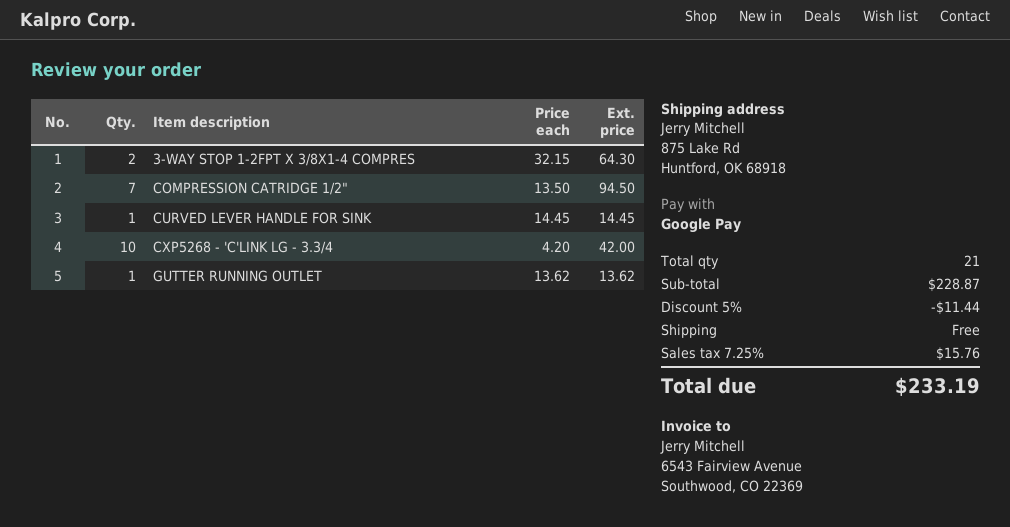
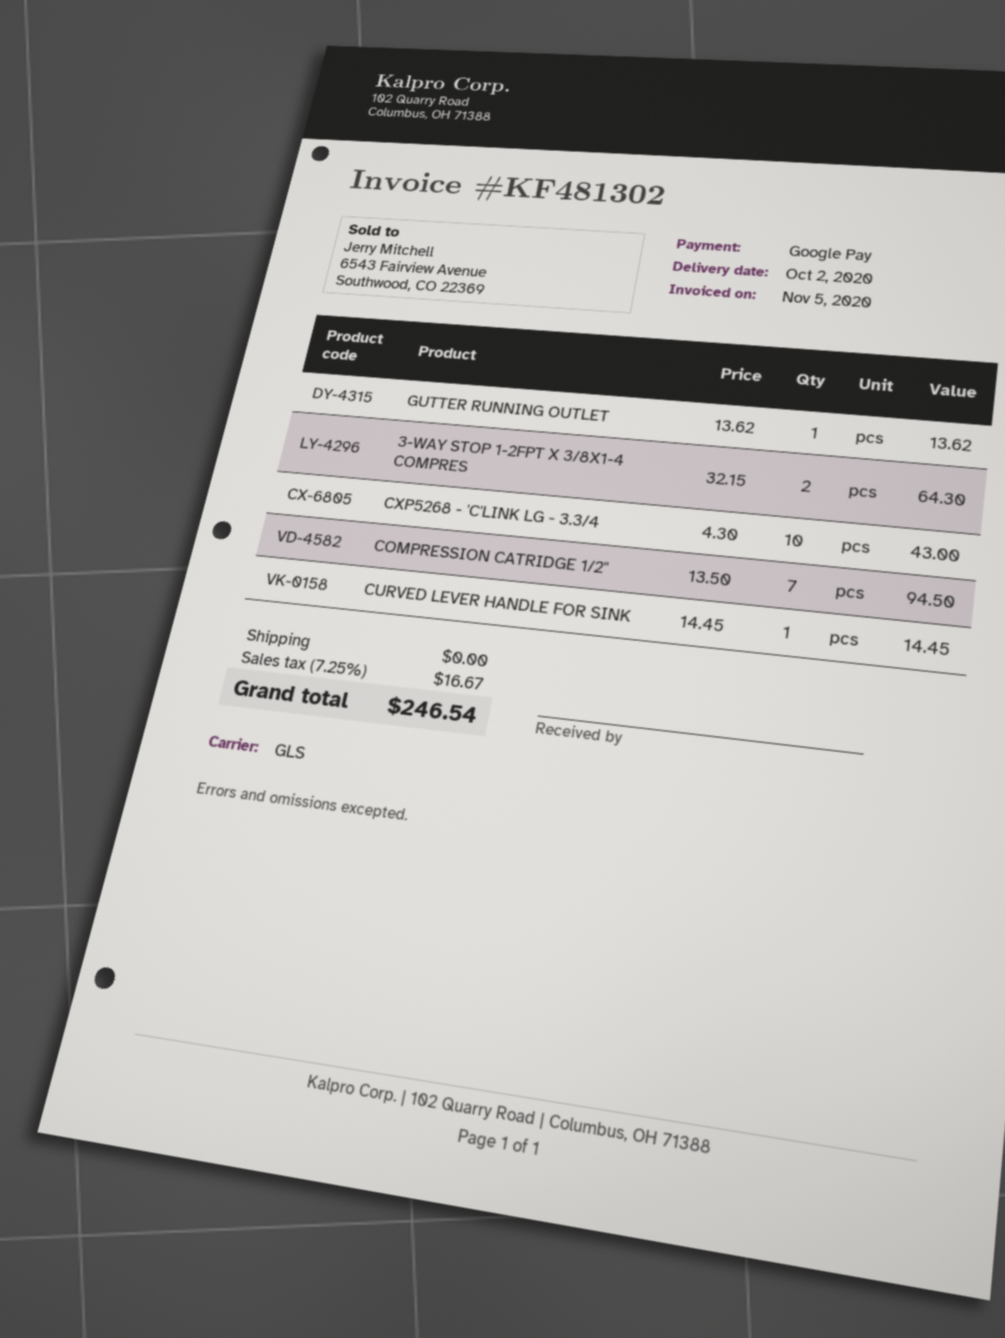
CXP5268 - 'C'LINK LG - 3.3/4: 10 x 4.20 = 42.00 -> 10 x 4.30 = 43.00
discount: 5% = 11.44 -> none
tax: 7.25% = 15.76 -> 7.25% = 16.67
total: 233.19 -> 246.54

